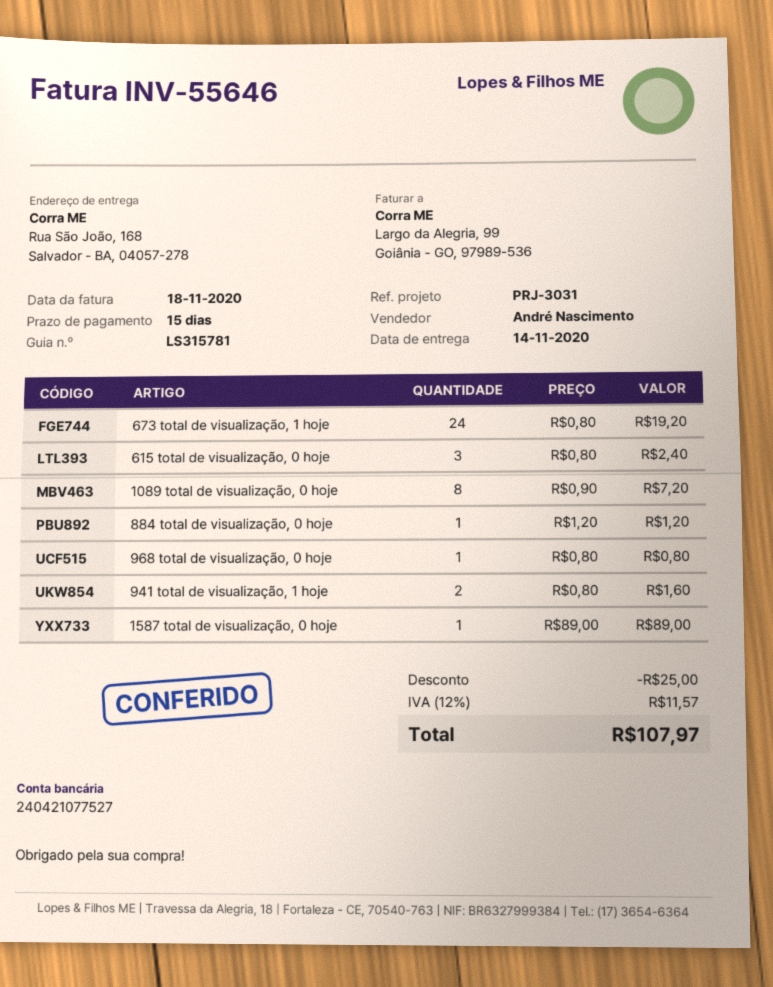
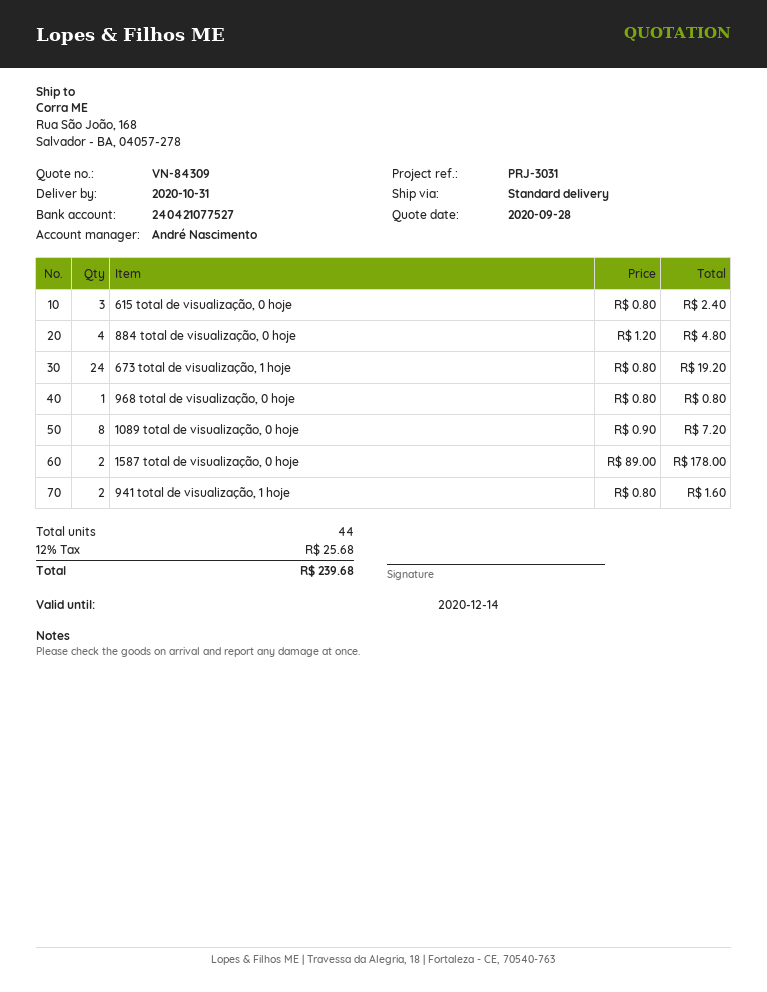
delivery date: 2020-11-14 -> 2020-10-31
884 total de visualização, 0 hoje: 1 x 1.20 = 1.20 -> 4 x 1.20 = 4.80
1587 total de visualização, 0 hoje: 1 x 89.00 = 89.00 -> 2 x 89.00 = 178.00
discount: 25.00 -> none
tax: 12% = 11.57 -> 12% = 25.68
total: 107.97 -> 239.68

